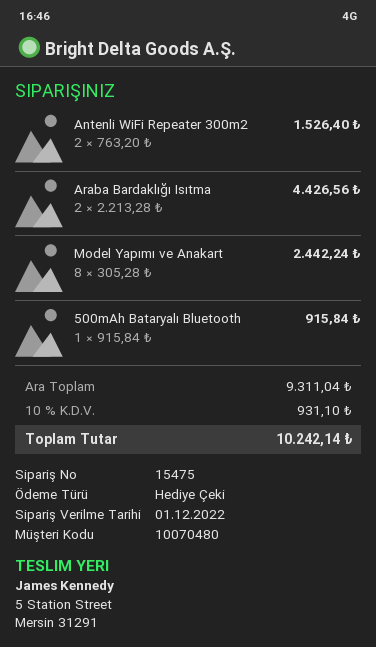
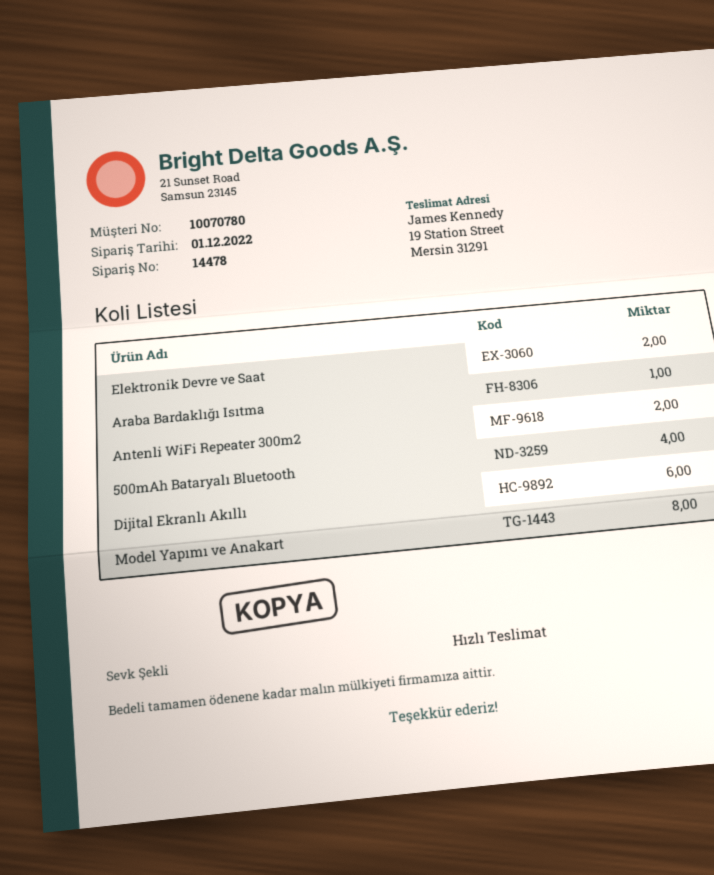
order number: 15475 -> 14478
customer number: 10070480 -> 10070780
ship to: 5 Station Street, Mersin 31291 -> 19 Station Street, Mersin 31291
Araba Bardaklığı Isıtma: 2 -> 1
500mAh Bataryalı Bluetooth: 1 -> 4
Elektronik Devre ve Saat: none -> 2
Dijital Ekranlı Akıllı: none -> 6

